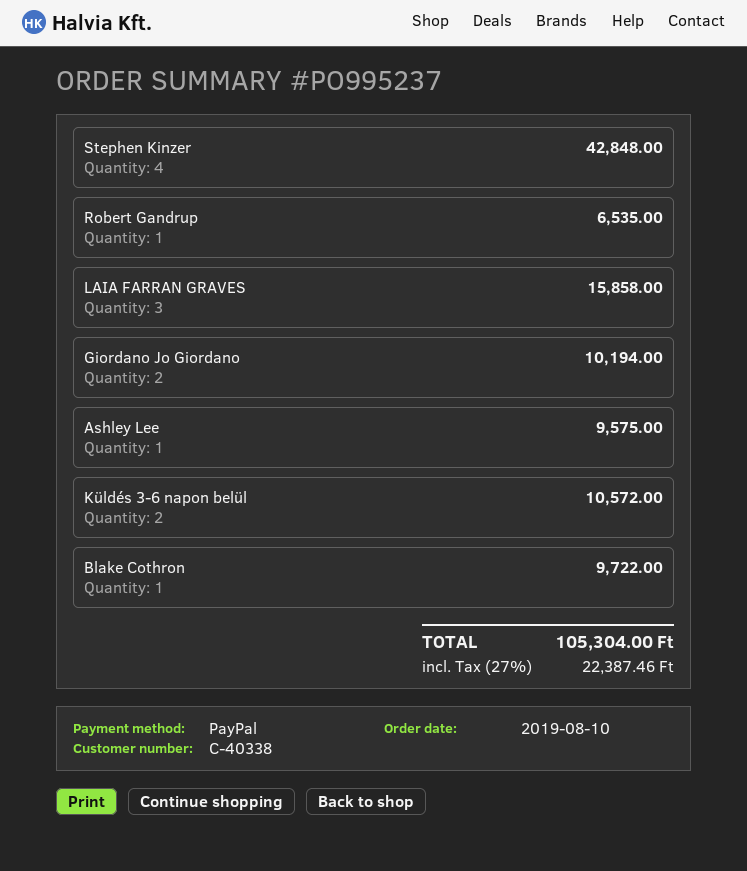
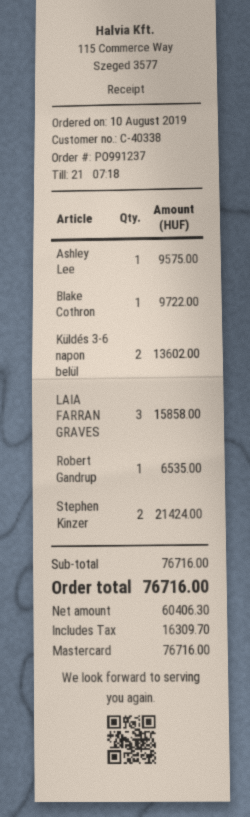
order number: PO995237 -> PO991237
payment method: PayPal -> Mastercard
Stephen Kinzer: 4 for 42848.00 -> 2 for 21424.00
Giordano Jo Giordano: 2 for 10194.00 -> none
Küldés 3-6 napon belül: 2 for 10572.00 -> 2 for 13602.00
tax: 22387.46 -> 16309.70
total: 105304.00 -> 76716.00

